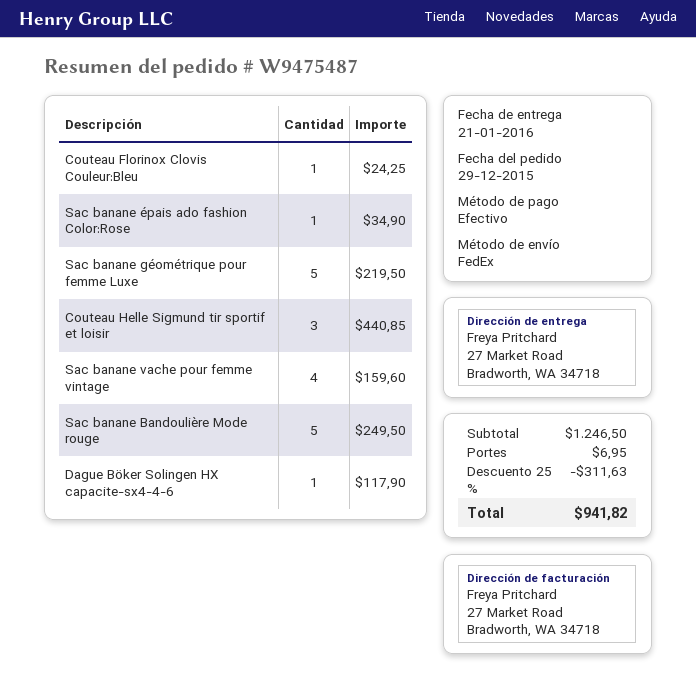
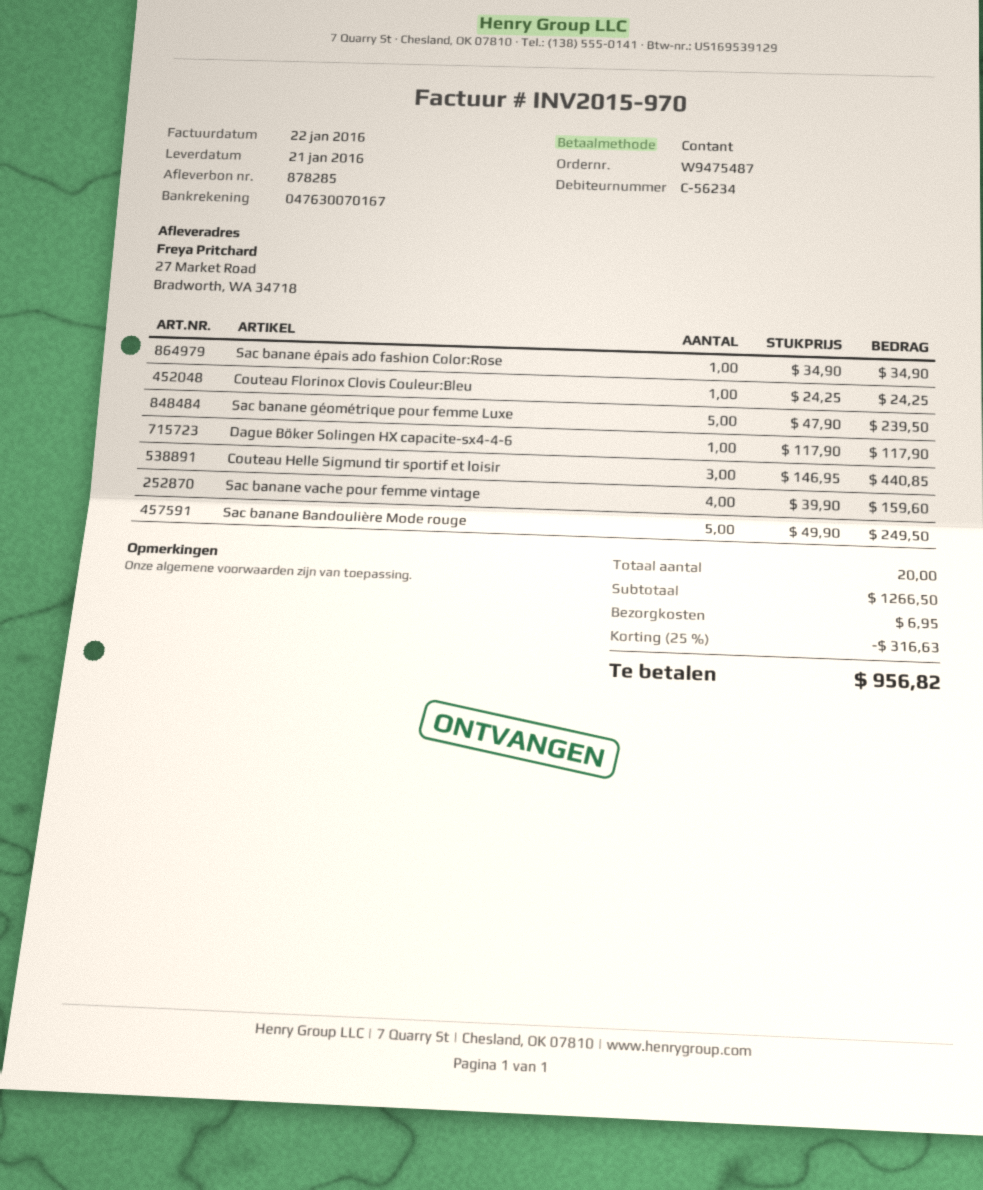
Sac banane géométrique pour femme Luxe: 5 for 219.50 -> 5 for 239.50
subtotal: 1246.50 -> 1266.50
discount: 25% = 311.63 -> 25% = 316.63
total: 941.82 -> 956.82

